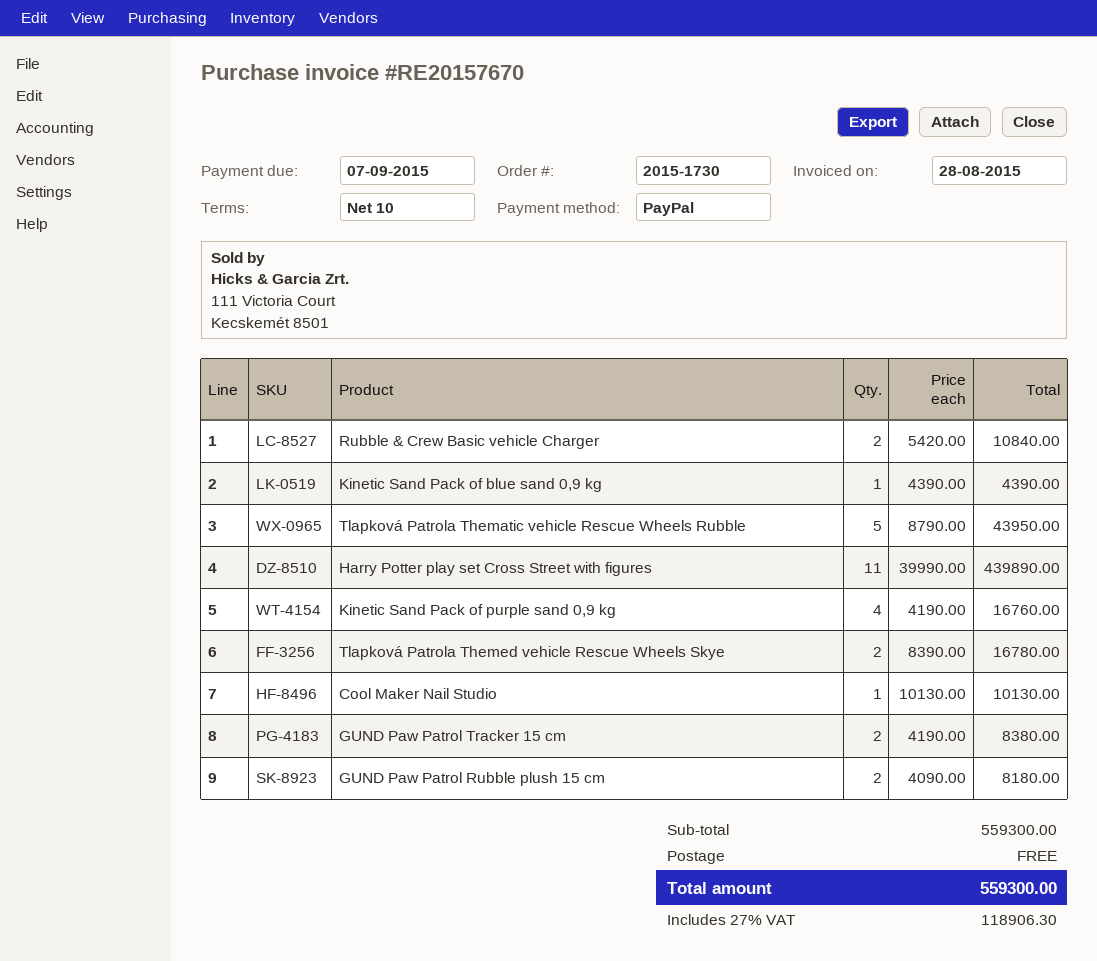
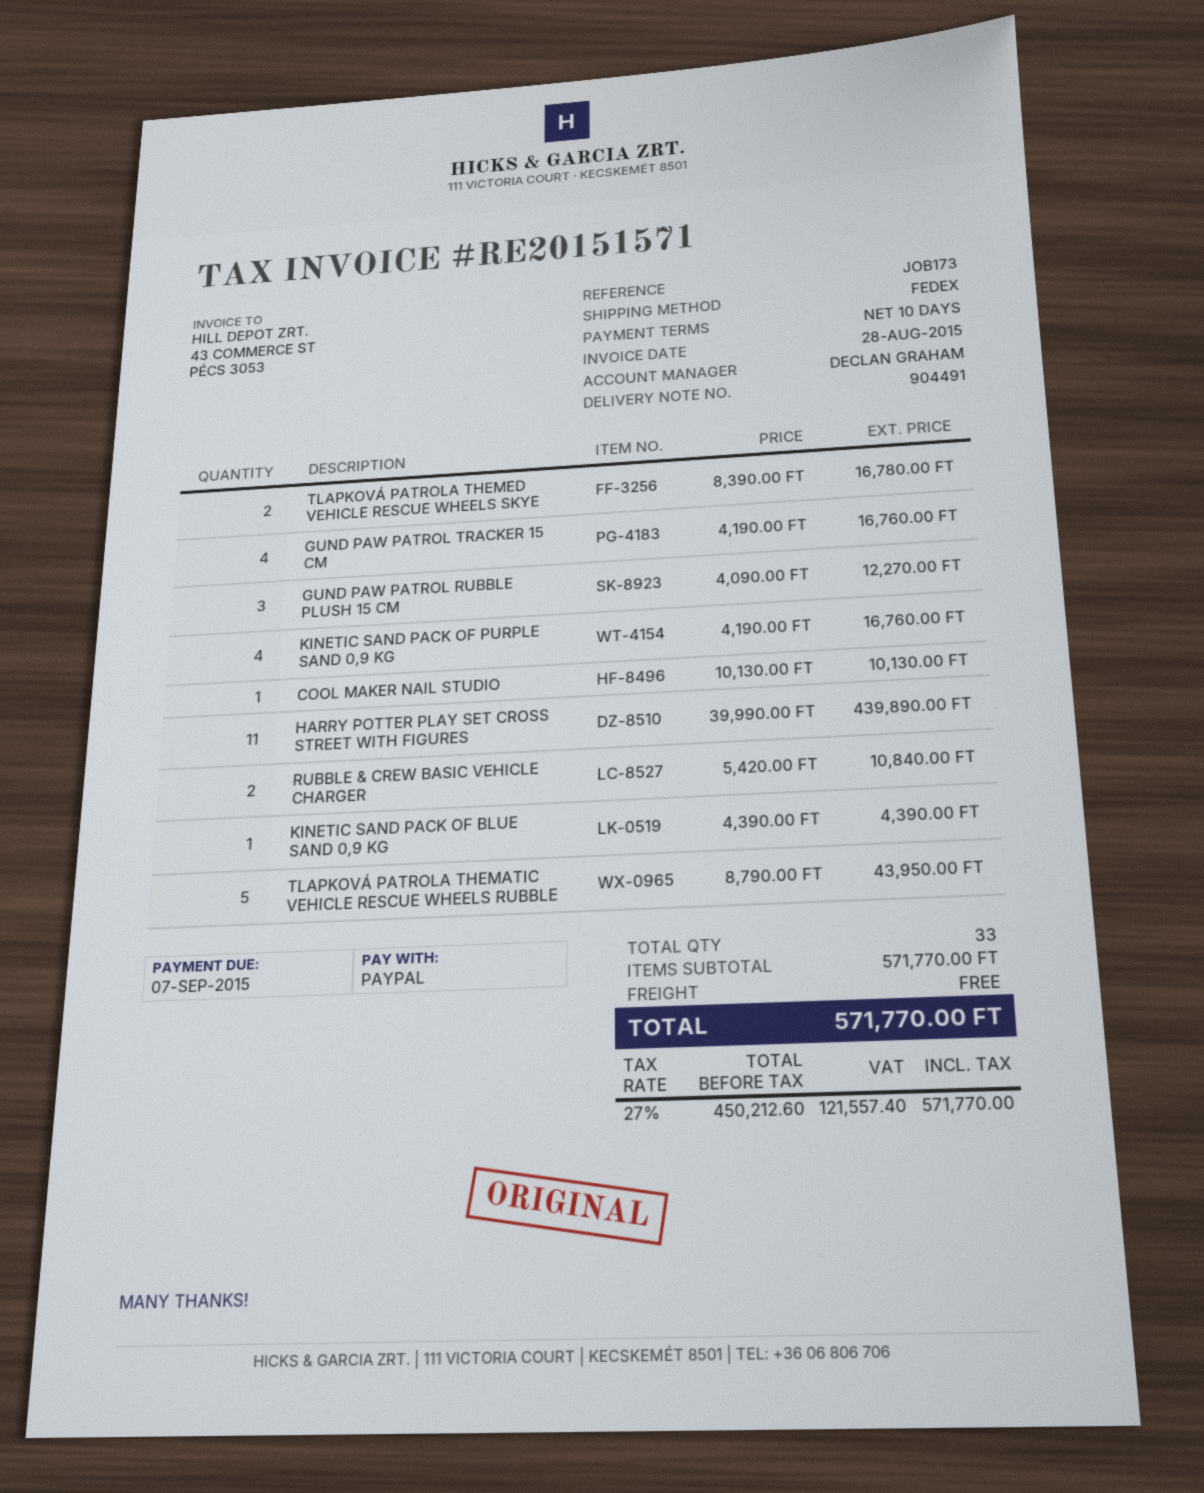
invoice number: RE20157670 -> RE20151571
GUND Paw Patrol Tracker 15 cm: 2 x 4190.00 = 8380.00 -> 4 x 4190.00 = 16760.00
GUND Paw Patrol Rubble plush 15 cm: 2 x 4090.00 = 8180.00 -> 3 x 4090.00 = 12270.00
subtotal: 559300.00 -> 571770.00
tax: 27% = 118906.30 -> 27% = 121557.40
total: 559300.00 -> 571770.00

